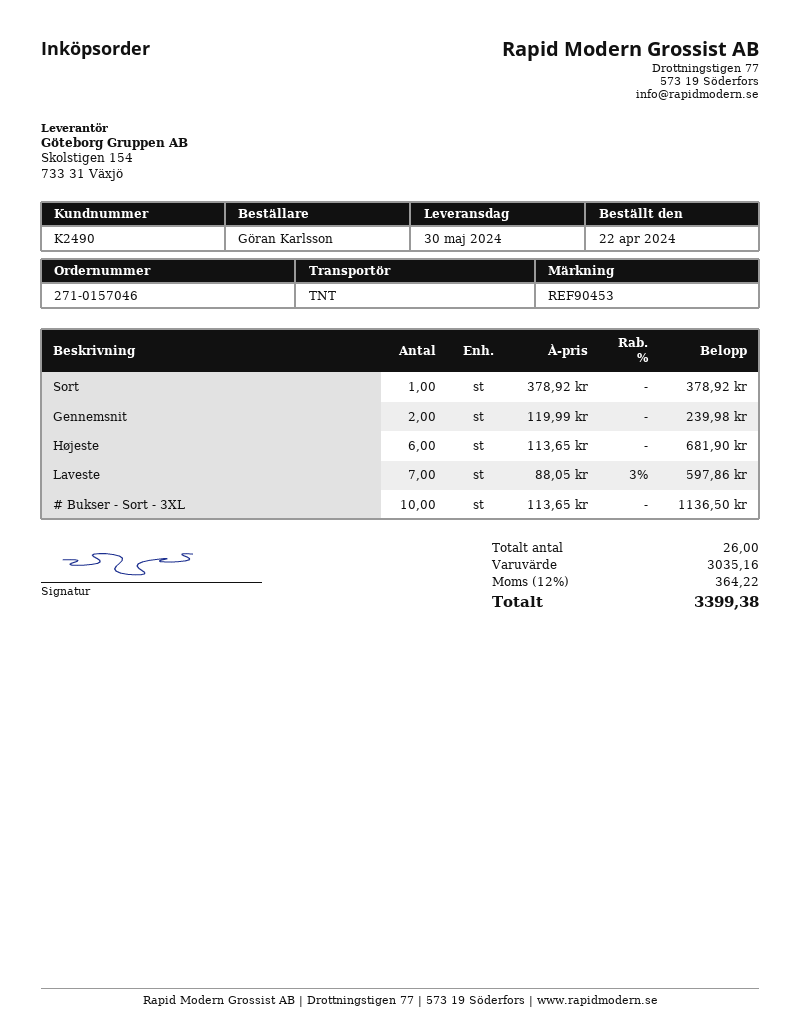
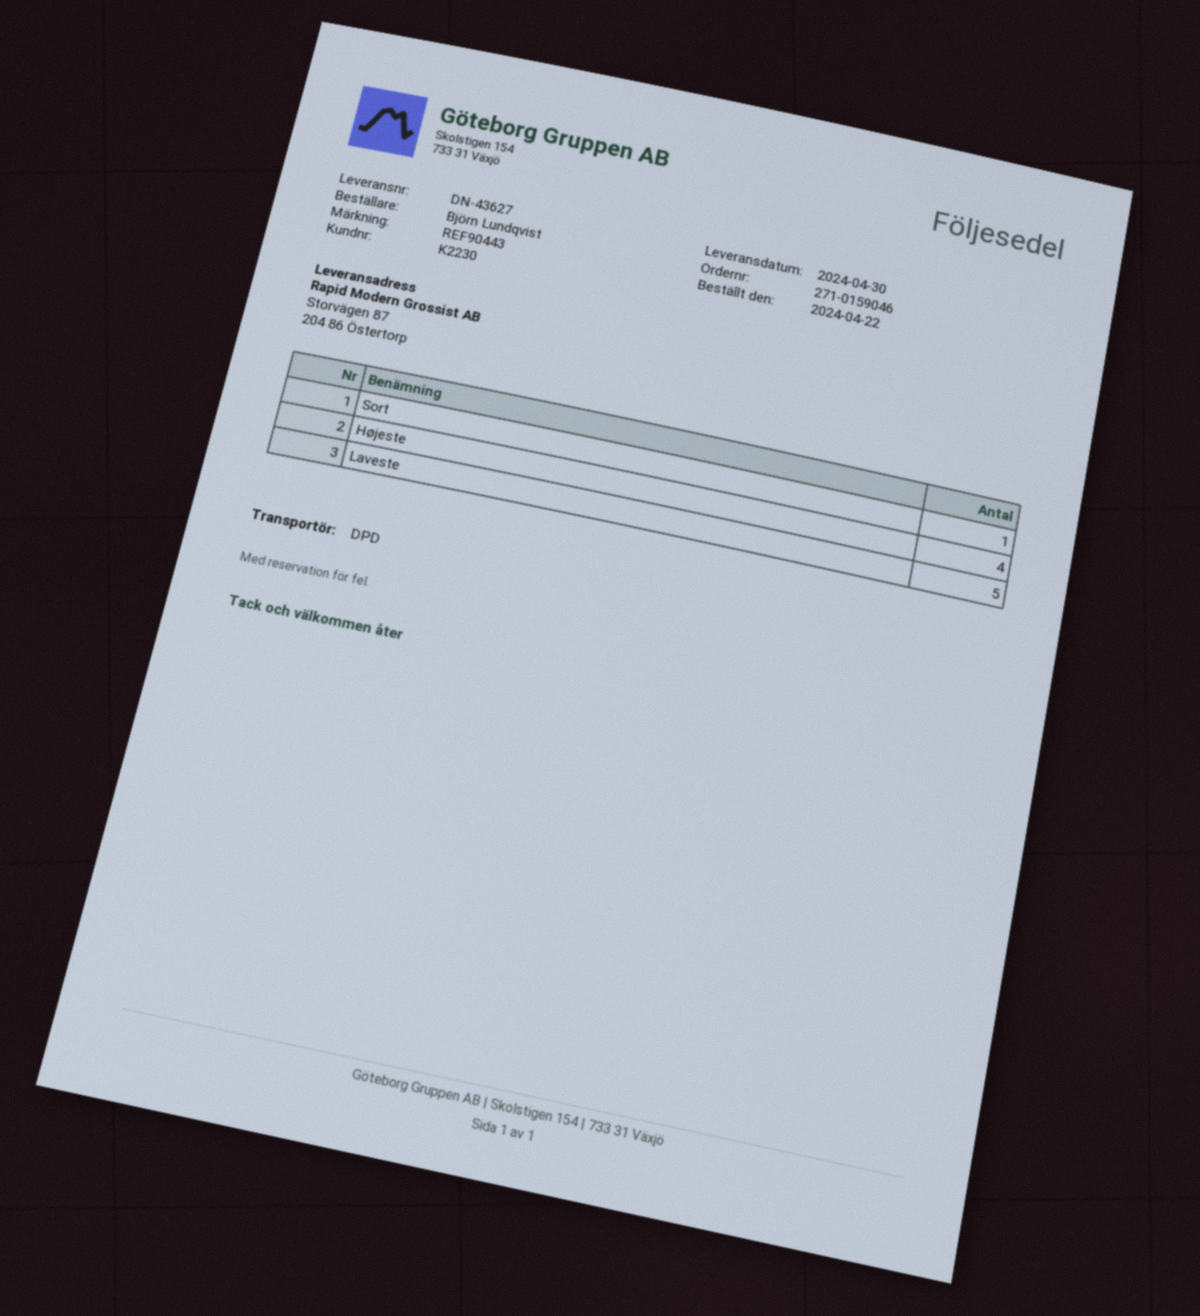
order number: 271-0157046 -> 271-0159046
delivery date: 2024-05-30 -> 2024-04-30
customer number: K2490 -> K2230
reference: REF90453 -> REF90443
ordered by: Göran Karlsson -> Björn Lundqvist
shipping method: TNT -> DPD
Gennemsnit: 2 -> none
Højeste: 6 -> 4
Laveste: 7 -> 5
# Bukser - Sort - 3XL: 10 -> none

